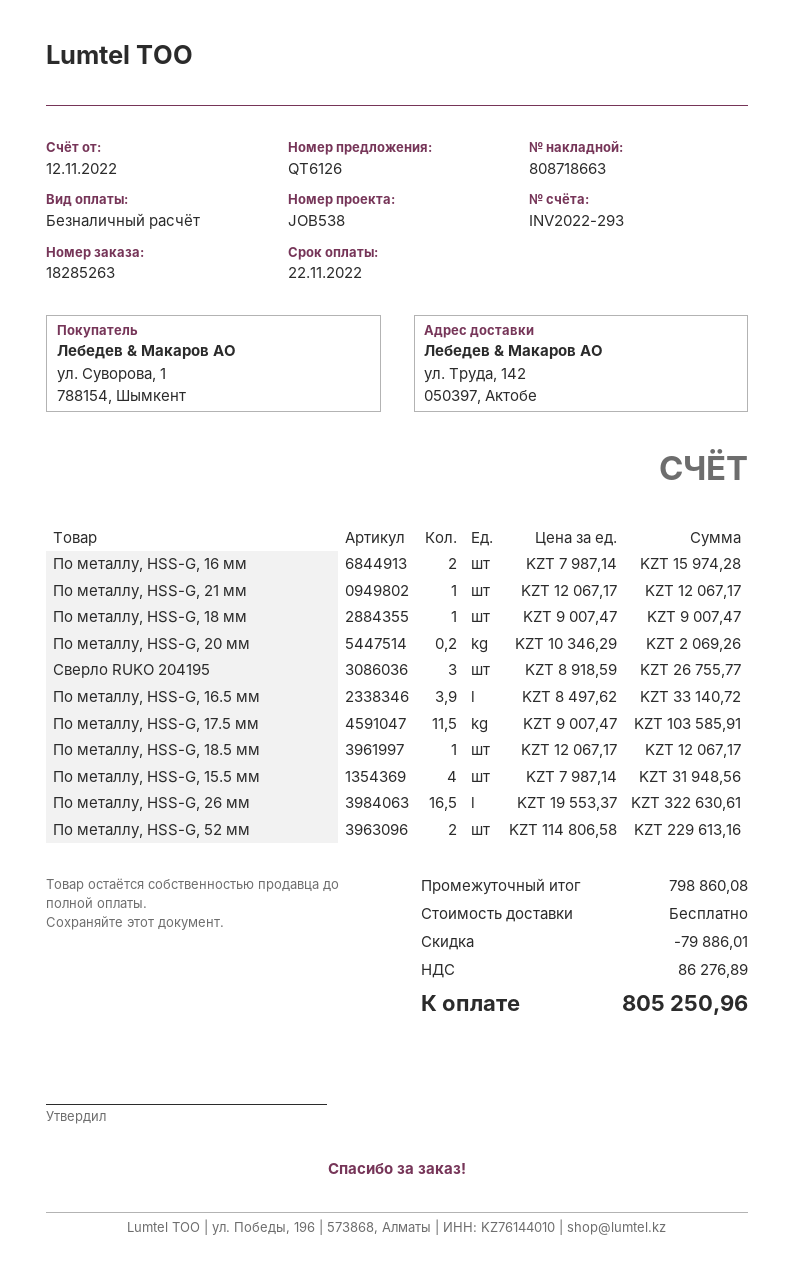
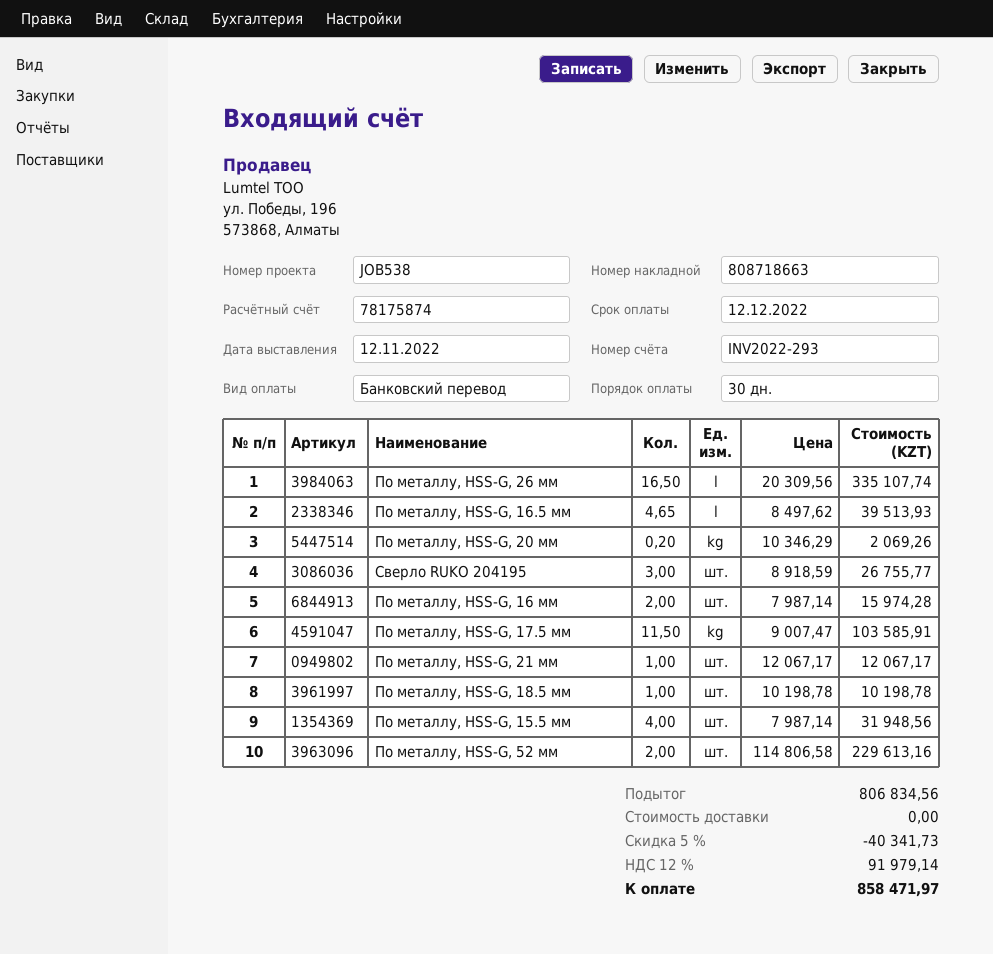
due date: 2022-11-22 -> 2022-12-12
По металлу, HSS-G, 18 мм: 1 x 9007.47 = 9007.47 -> none
По металлу, HSS-G, 16.5 мм: 3.9 x 8497.62 = 33140.72 -> 4.65 x 8497.62 = 39513.93
По металлу, HSS-G, 18.5 мм: 1 x 12067.17 = 12067.17 -> 1 x 10198.78 = 10198.78
По металлу, HSS-G, 26 мм: 16.5 x 19553.37 = 322630.61 -> 16.5 x 20309.56 = 335107.74
subtotal: 798860.08 -> 806834.56
discount: 79886.01 -> 40341.73
tax: 86276.89 -> 91979.14
total: 805250.96 -> 858471.97

